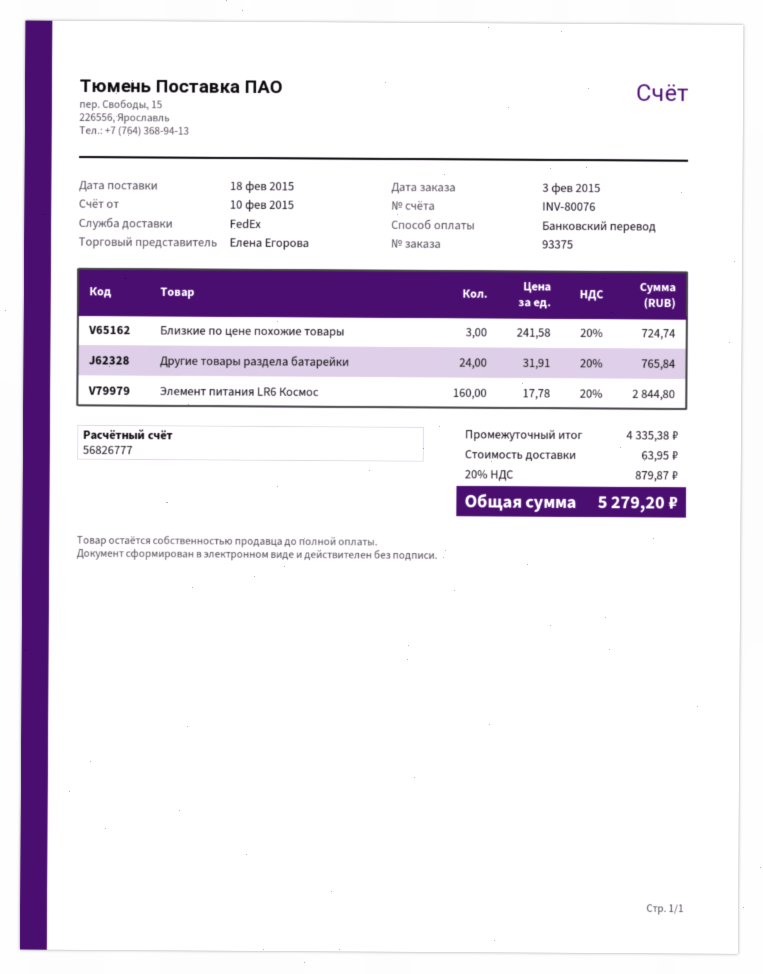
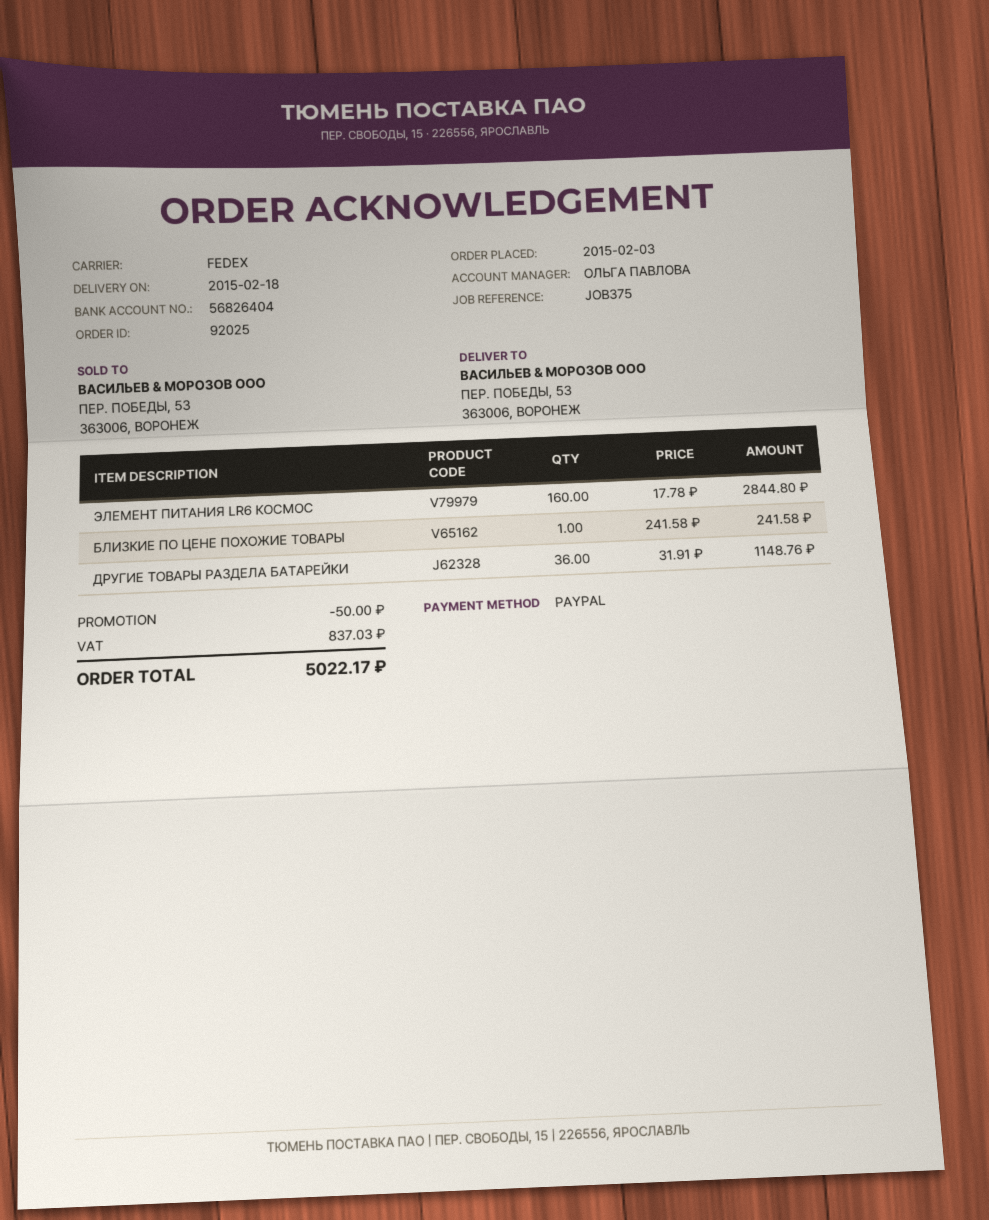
order number: 93375 -> 92025
sales rep: Елена Егорова -> ОЛЬГА ПАВЛОВА
payment method: bank transfer -> PayPal
bank account: 56826777 -> 56826404
Близкие по цене похожие товары: 3 x 241.58 = 724.74 -> 1 x 241.58 = 241.58
Другие товары раздела батарейки: 24 x 31.91 = 765.84 -> 36 x 31.91 = 1148.76
discount: none -> 50.00
shipping: 63.95 -> none
tax: 879.87 -> 837.03
total: 5279.20 -> 5022.17

